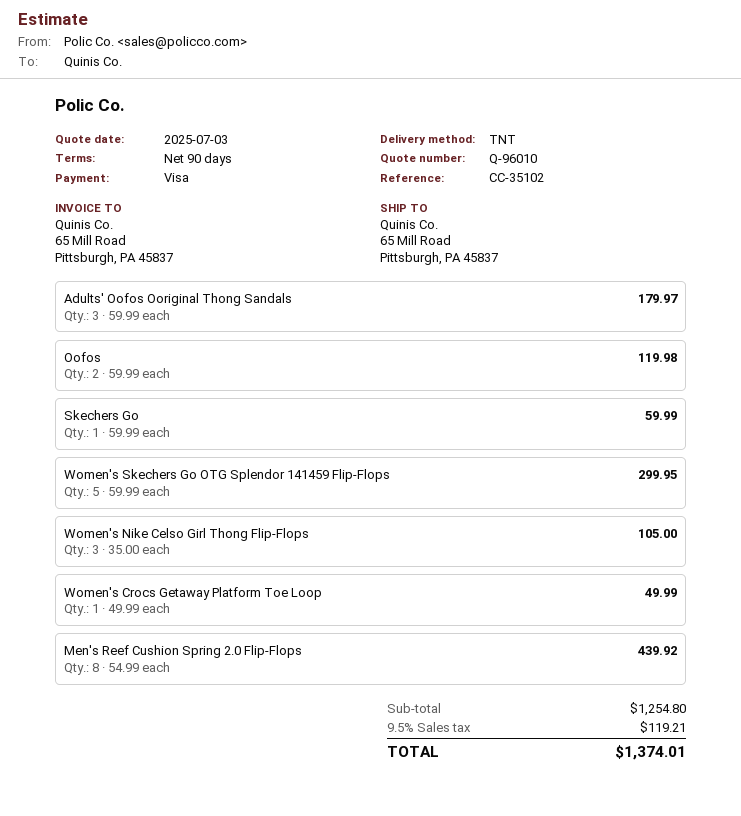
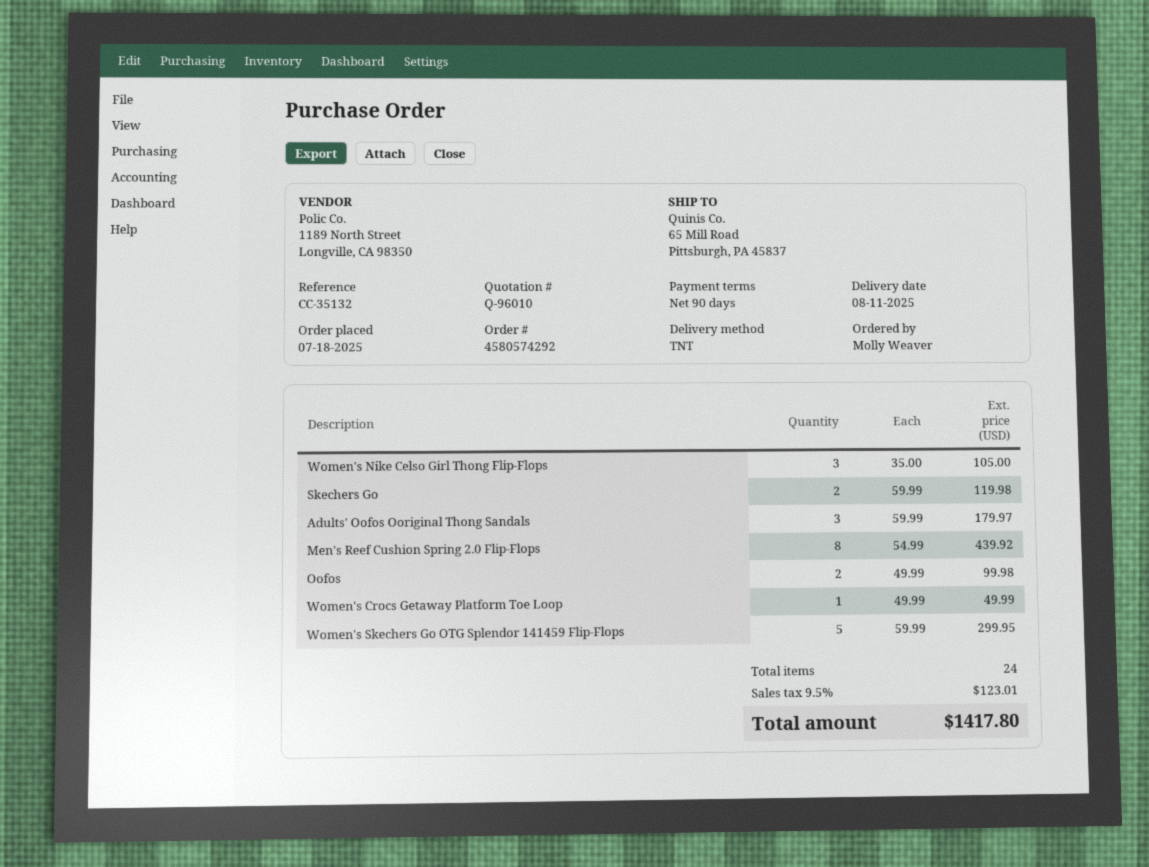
reference: CC-35102 -> CC-35132
Oofos: 2 x 59.99 = 119.98 -> 2 x 49.99 = 99.98
Skechers Go: 1 x 59.99 = 59.99 -> 2 x 59.99 = 119.98
tax: 9.5% = 119.21 -> 9.5% = 123.01
total: 1374.01 -> 1417.80

